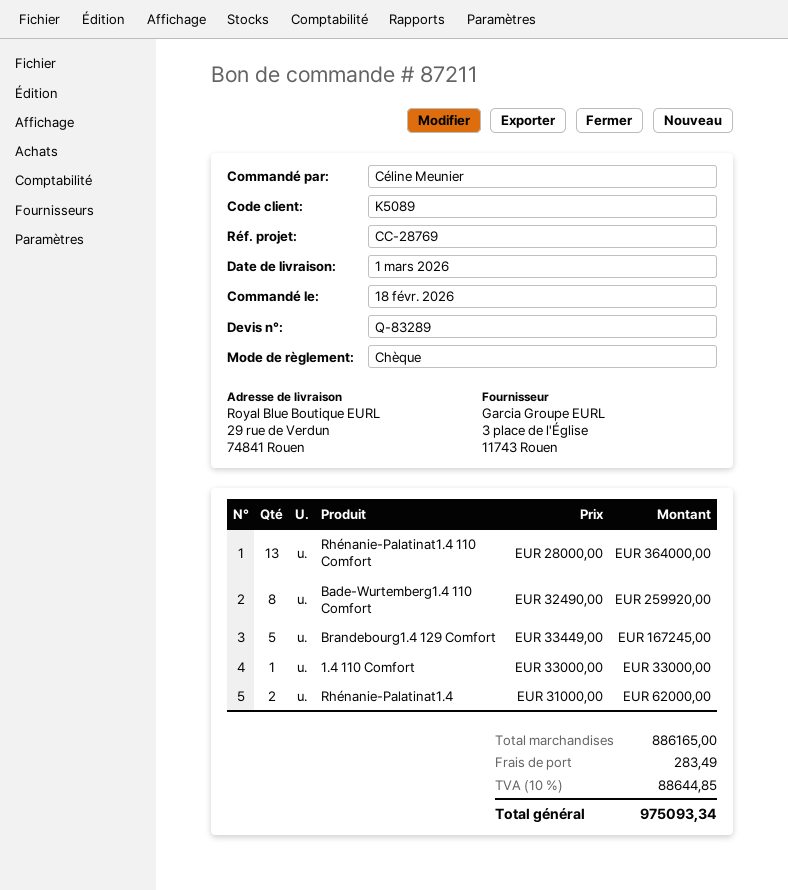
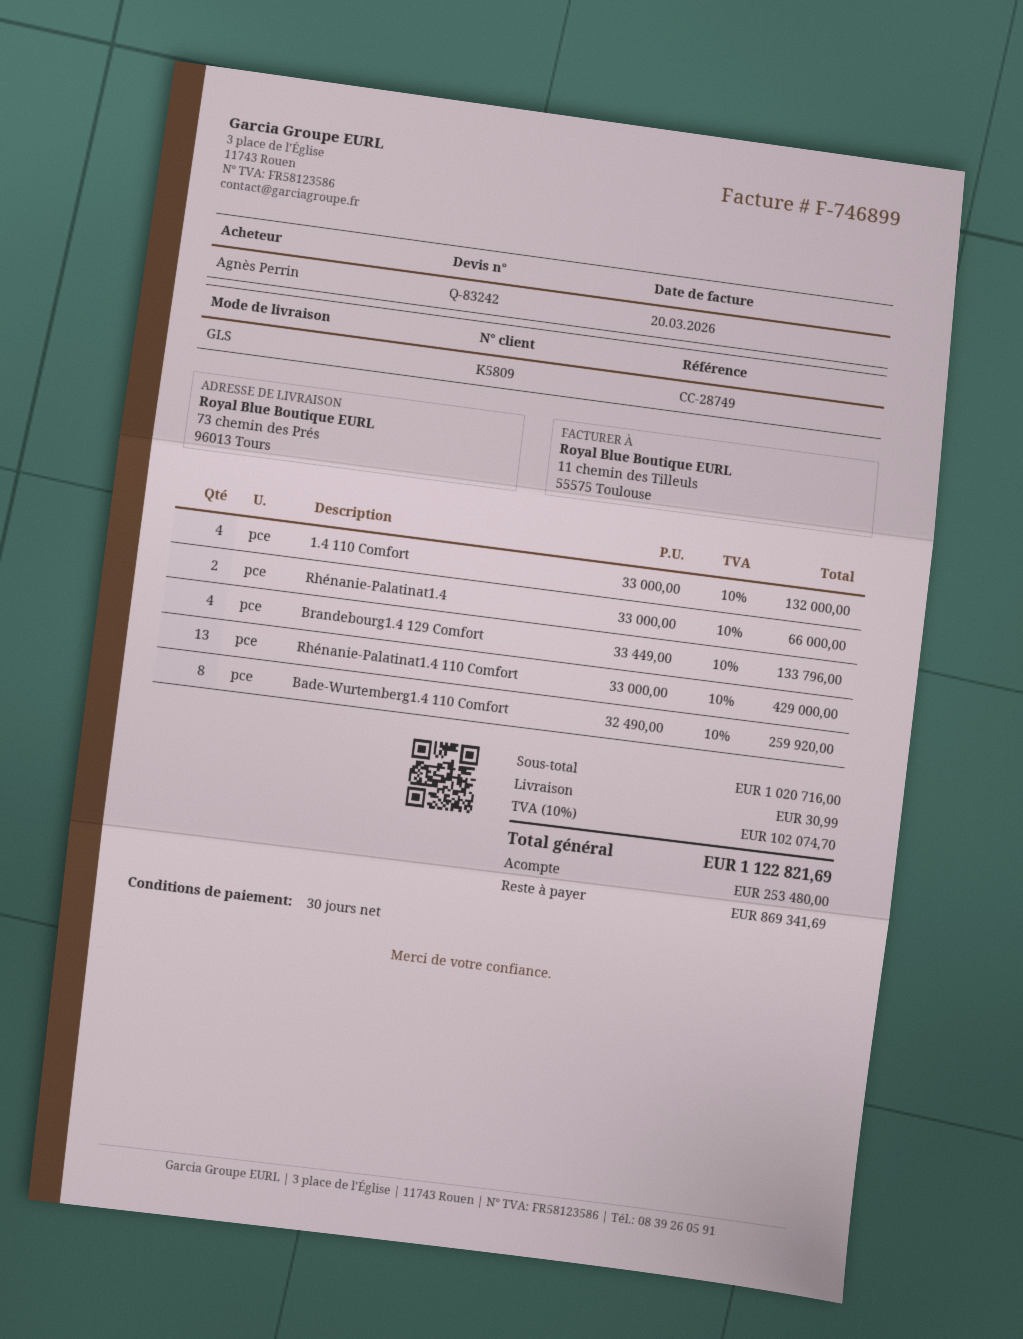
quote number: Q-83289 -> Q-83242
customer number: K5089 -> K5809
reference: CC-28769 -> CC-28749
ordered by: Céline Meunier -> Agnès Perrin
ship to: 29 rue de Verdun, 74841 Rouen -> 73 chemin des Prés, 96013 Tours
Rhénanie-Palatinat1.4 110 Comfort: 13 x 28000.00 = 364000.00 -> 13 x 33000.00 = 429000.00
Brandebourg1.4 129 Comfort: 5 x 33449.00 = 167245.00 -> 4 x 33449.00 = 133796.00
1.4 110 Comfort: 1 x 33000.00 = 33000.00 -> 4 x 33000.00 = 132000.00
Rhénanie-Palatinat1.4: 2 x 31000.00 = 62000.00 -> 2 x 33000.00 = 66000.00
subtotal: 886165.00 -> 1020716.00
shipping: 283.49 -> 30.99
tax: 10% = 88644.85 -> 10% = 102074.70
total: 975093.34 -> 1122821.69

